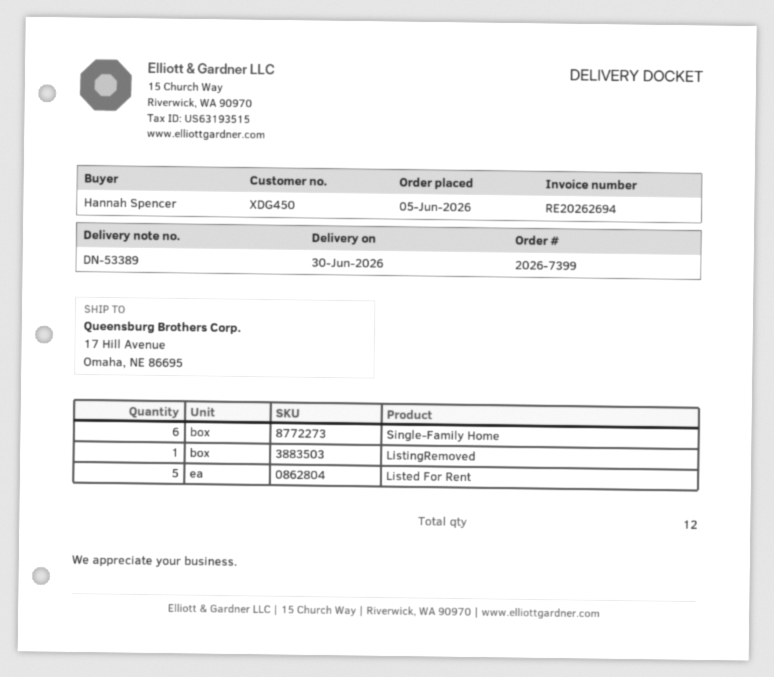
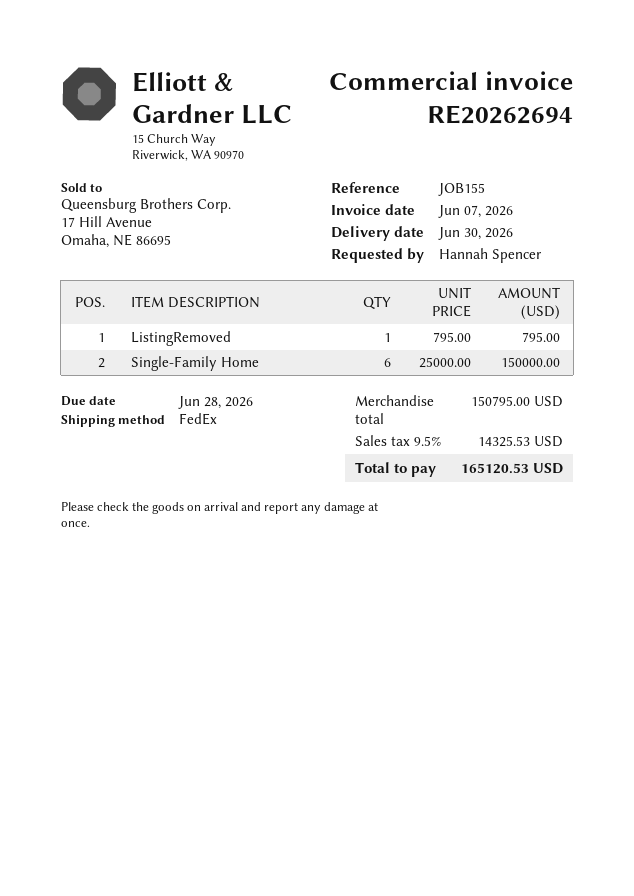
Listed For Rent: 5 -> none

